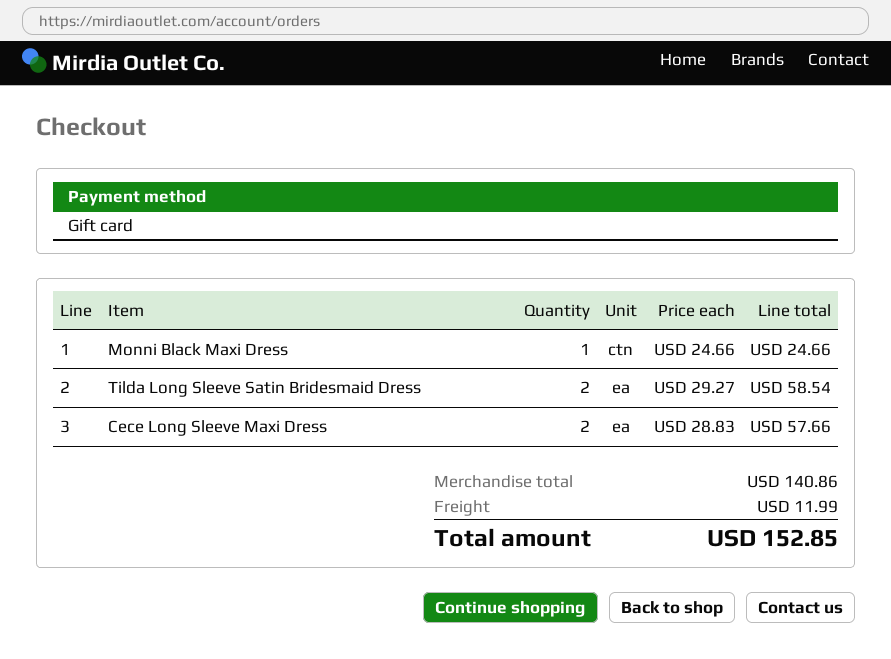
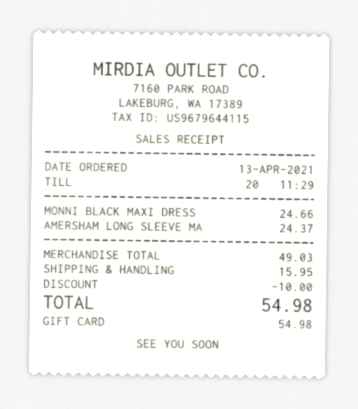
Tilda Long Sleeve Satin Bridesmaid Dress: 2 x 29.27 = 58.54 -> none
Cece Long Sleeve Maxi Dress: 2 x 28.83 = 57.66 -> none
AMERSHAM LONG SLEEVE MA: none -> 1 x 24.37 = 24.37
subtotal: 140.86 -> 49.03
discount: none -> 10.00
shipping: 11.99 -> 15.95
total: 152.85 -> 54.98

